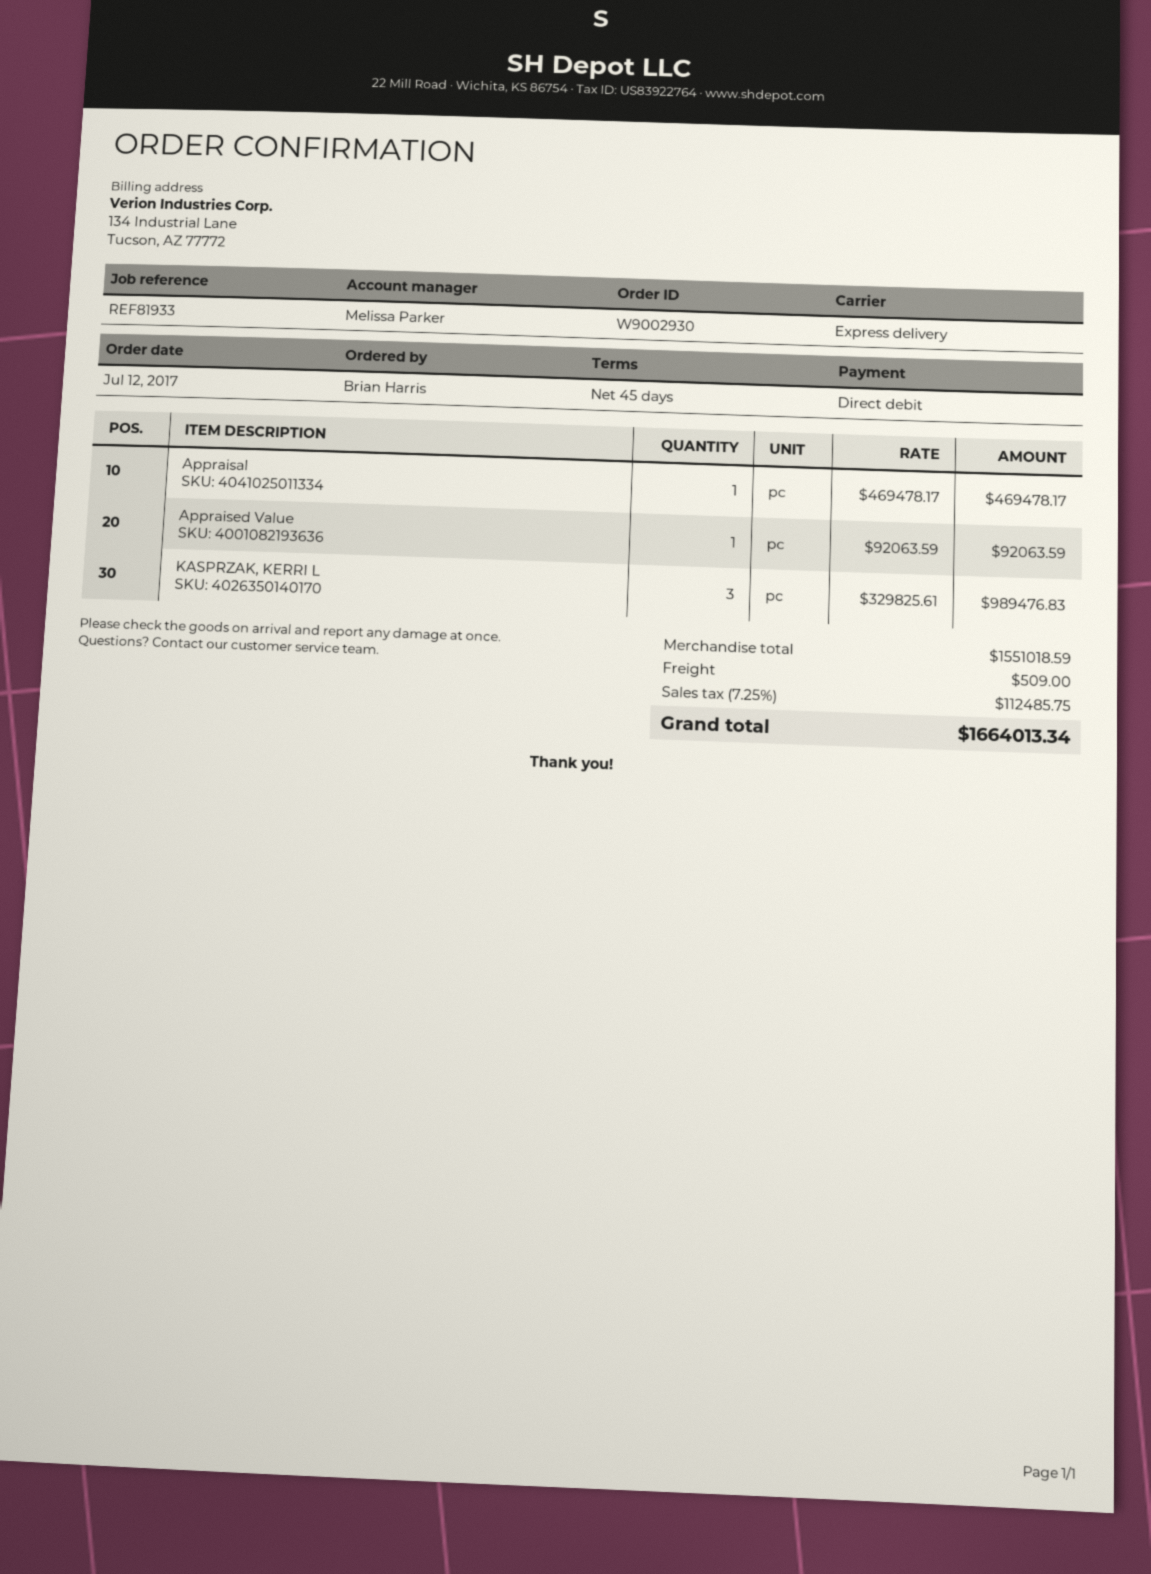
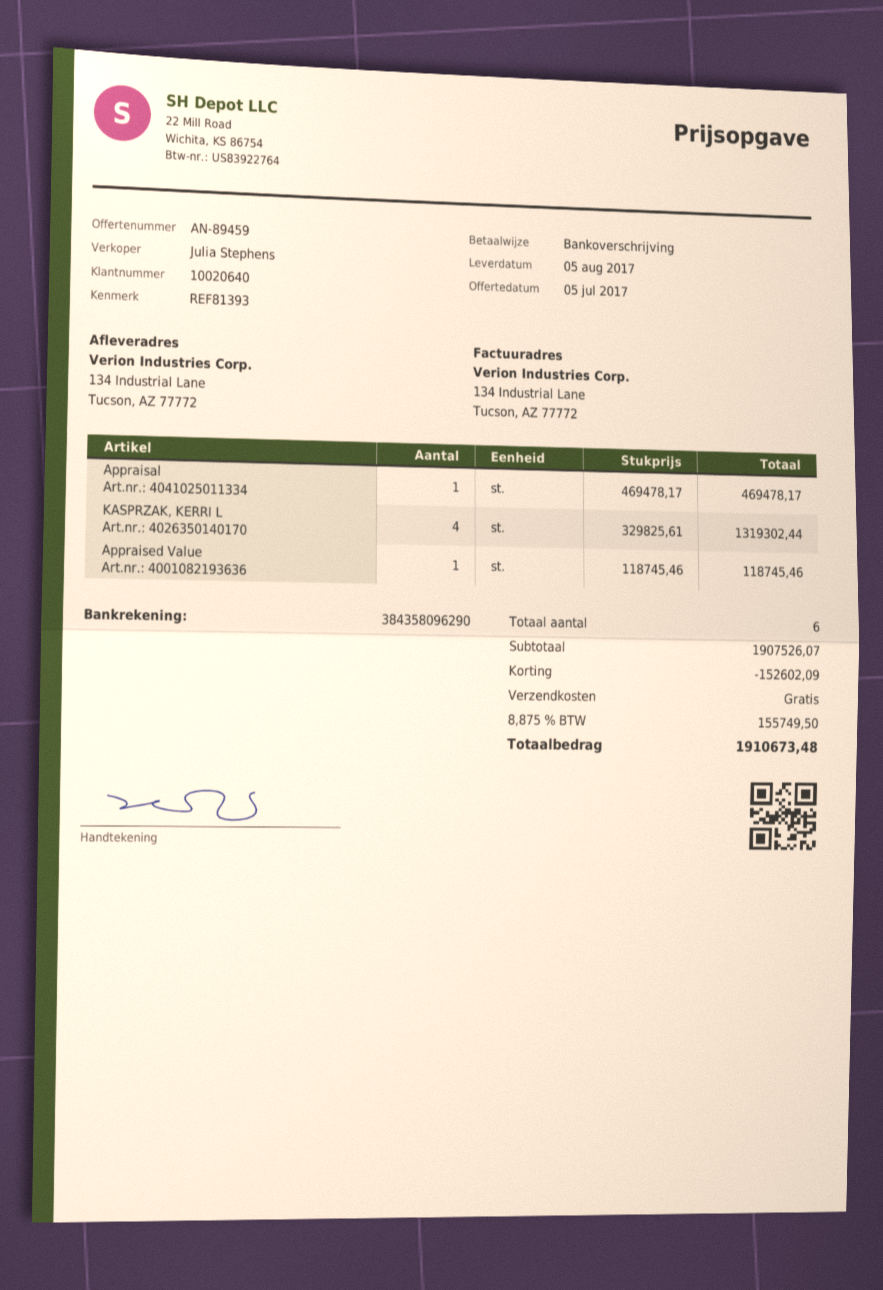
reference: REF81933 -> REF81393
sales rep: Melissa Parker -> Julia Stephens
payment method: direct debit -> bank transfer
Appraised Value: 1 x 92063.59 = 92063.59 -> 1 x 118745.46 = 118745.46
KASPRZAK, KERRI L: 3 x 329825.61 = 989476.83 -> 4 x 329825.61 = 1319302.44
subtotal: 1551018.59 -> 1907526.07
discount: none -> 152602.09
shipping: 509.00 -> 0.00
tax: 7.25% = 112485.75 -> 8.875% = 155749.50
total: 1664013.34 -> 1910673.48

